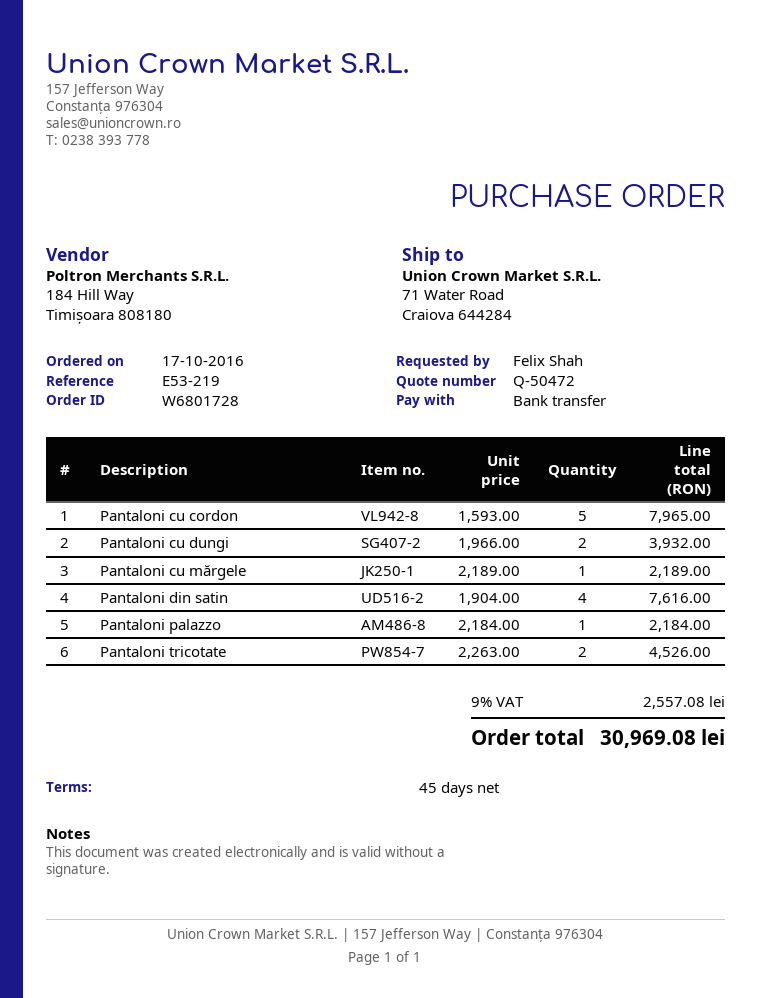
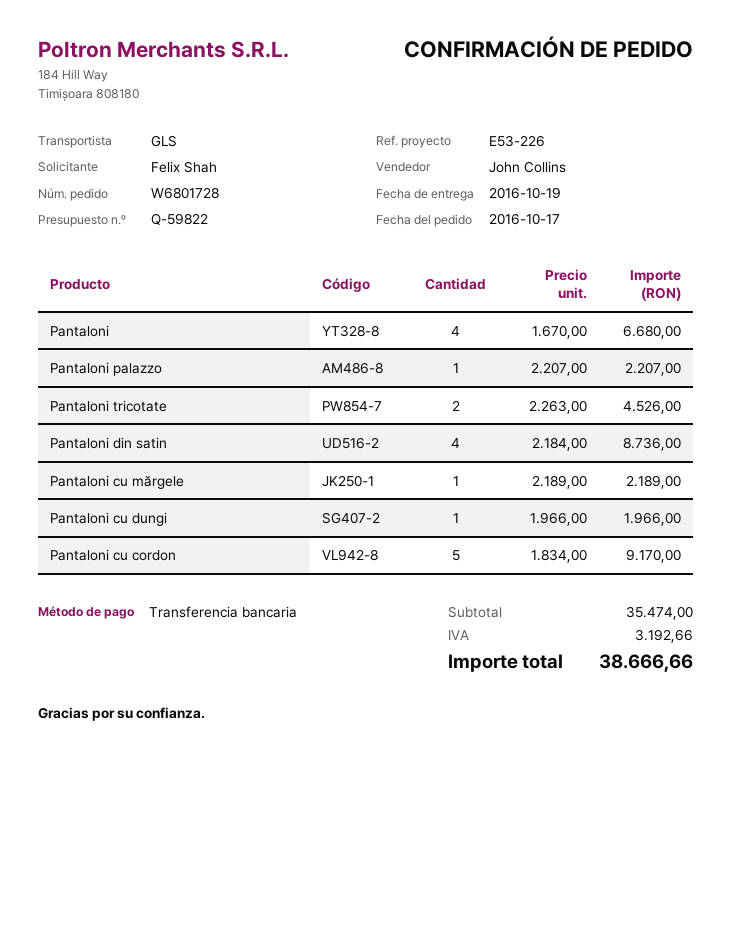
quote number: Q-50472 -> Q-59822
reference: E53-219 -> E53-226
Pantaloni cu cordon: 5 x 1593.00 = 7965.00 -> 5 x 1834.00 = 9170.00
Pantaloni cu dungi: 2 x 1966.00 = 3932.00 -> 1 x 1966.00 = 1966.00
Pantaloni din satin: 4 x 1904.00 = 7616.00 -> 4 x 2184.00 = 8736.00
Pantaloni palazzo: 1 x 2184.00 = 2184.00 -> 1 x 2207.00 = 2207.00
Pantaloni: none -> 4 x 1670.00 = 6680.00
tax: 2557.08 -> 3192.66
total: 30969.08 -> 38666.66

